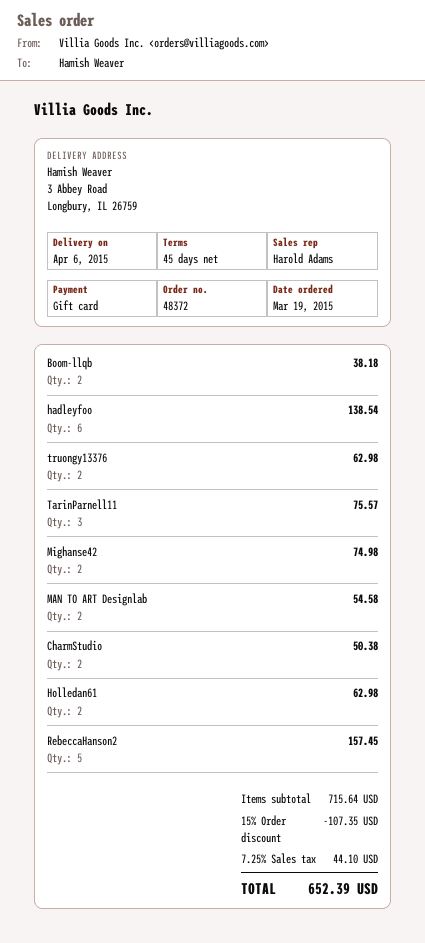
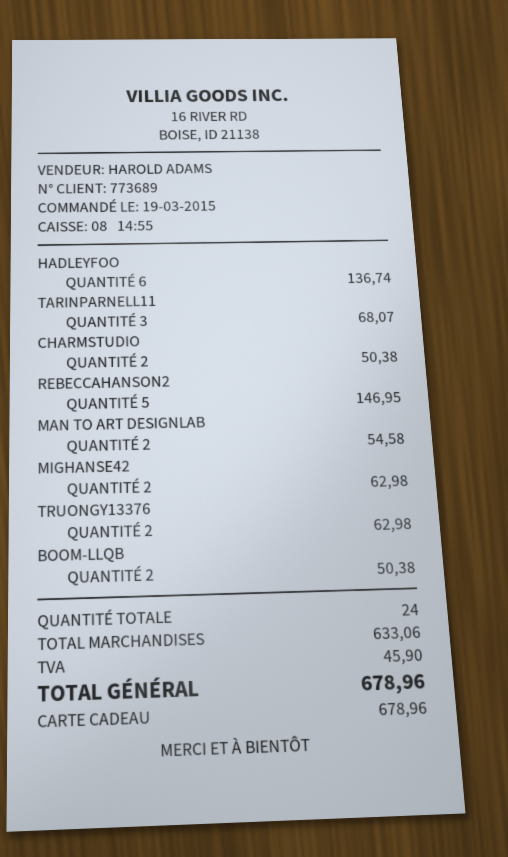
Boom-llqb: 2 for 38.18 -> 2 for 50.38
hadleyfoo: 6 for 138.54 -> 6 for 136.74
TarinParnell11: 3 for 75.57 -> 3 for 68.07
Mighanse42: 2 for 74.98 -> 2 for 62.98
Holledan61: 2 for 62.98 -> none
RebeccaHanson2: 5 for 157.45 -> 5 for 146.95
subtotal: 715.64 -> 633.06
discount: 15% = 107.35 -> none
tax: 44.10 -> 45.90
total: 652.39 -> 678.96

